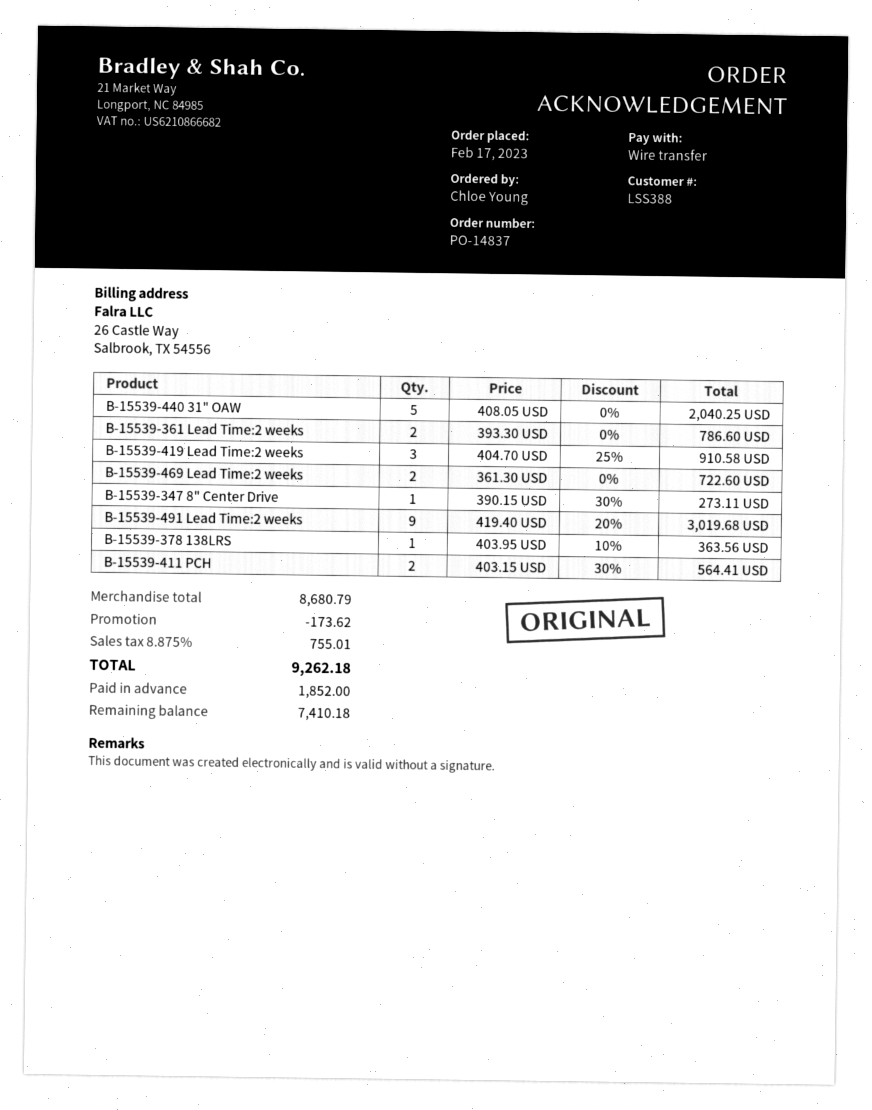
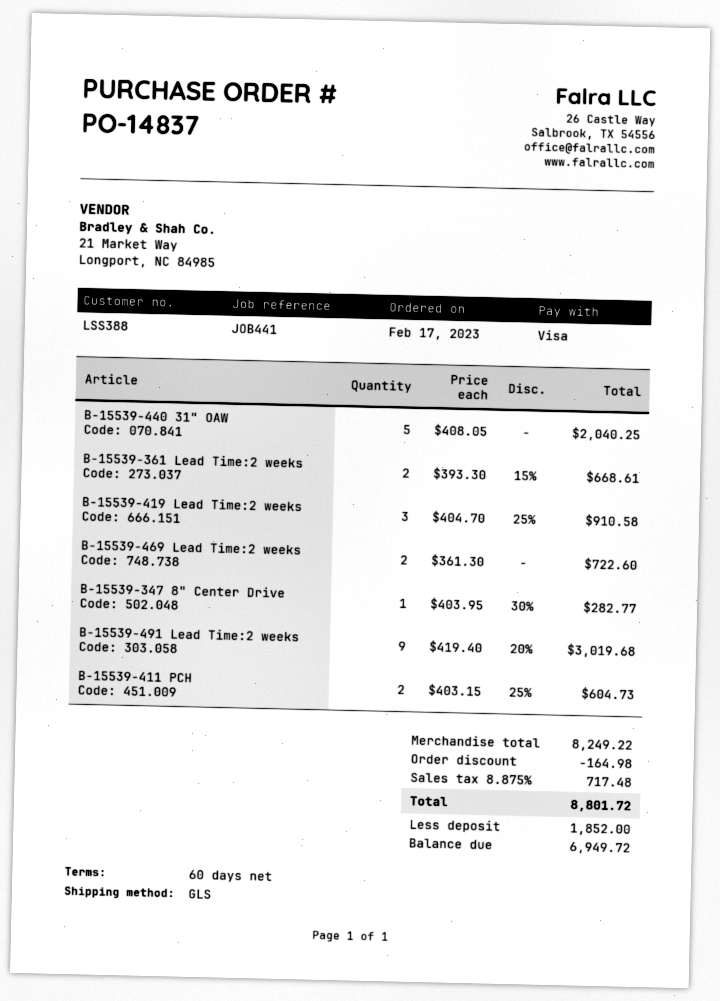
payment method: bank transfer -> Visa
B-15539-361 Lead Time:2 weeks: 2 x 393.30 = 786.60 -> 2 x 393.30 - 15% = 668.61
B-15539-347 8" Center Drive: 1 x 390.15 - 30% = 273.11 -> 1 x 403.95 - 30% = 282.77
B-15539-378 138LRS: 1 x 403.95 - 10% = 363.56 -> none
B-15539-411 PCH: 2 x 403.15 - 30% = 564.41 -> 2 x 403.15 - 25% = 604.73
subtotal: 8680.79 -> 8249.22
discount: 173.62 -> 164.98
tax: 8.875% = 755.01 -> 8.875% = 717.48
total: 9262.18 -> 8801.72
balance: 7410.18 -> 6949.72

